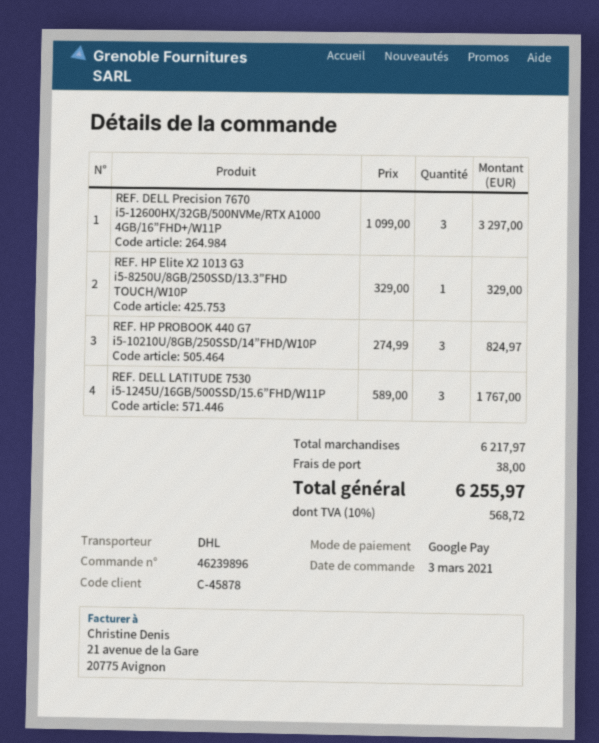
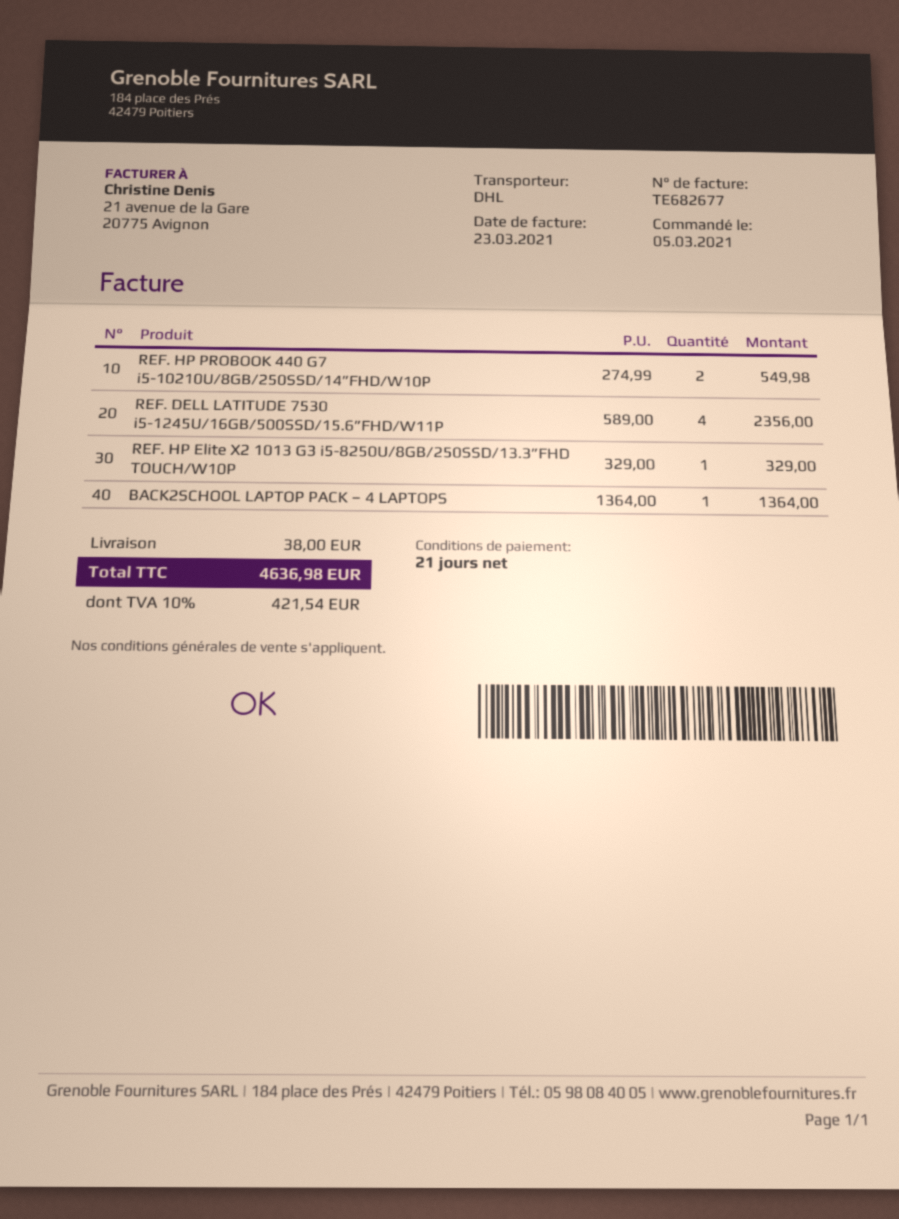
order date: 2021-03-03 -> 2021-03-05
REF. DELL Precision 7670 i5-12600HX/32GB/500NVMe/RTX A1000 4GB/16”FHD+/W11P: 3 x 1099.00 = 3297.00 -> none
REF. HP PROBOOK 440 G7 i5-10210U/8GB/250SSD/14”FHD/W10P: 3 x 274.99 = 824.97 -> 2 x 274.99 = 549.98
REF. DELL LATITUDE 7530 i5-1245U/16GB/500SSD/15.6”FHD/W11P: 3 x 589.00 = 1767.00 -> 4 x 589.00 = 2356.00
BACK2SCHOOL LAPTOP PACK – 4 LAPTOPS: none -> 1 x 1364.00 = 1364.00
tax: 10% = 568.72 -> 10% = 421.54
total: 6255.97 -> 4636.98

